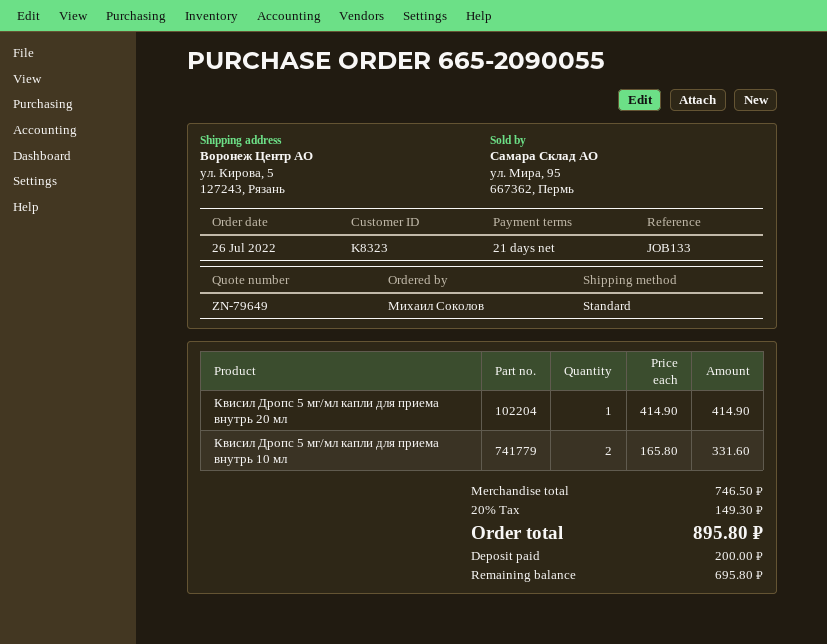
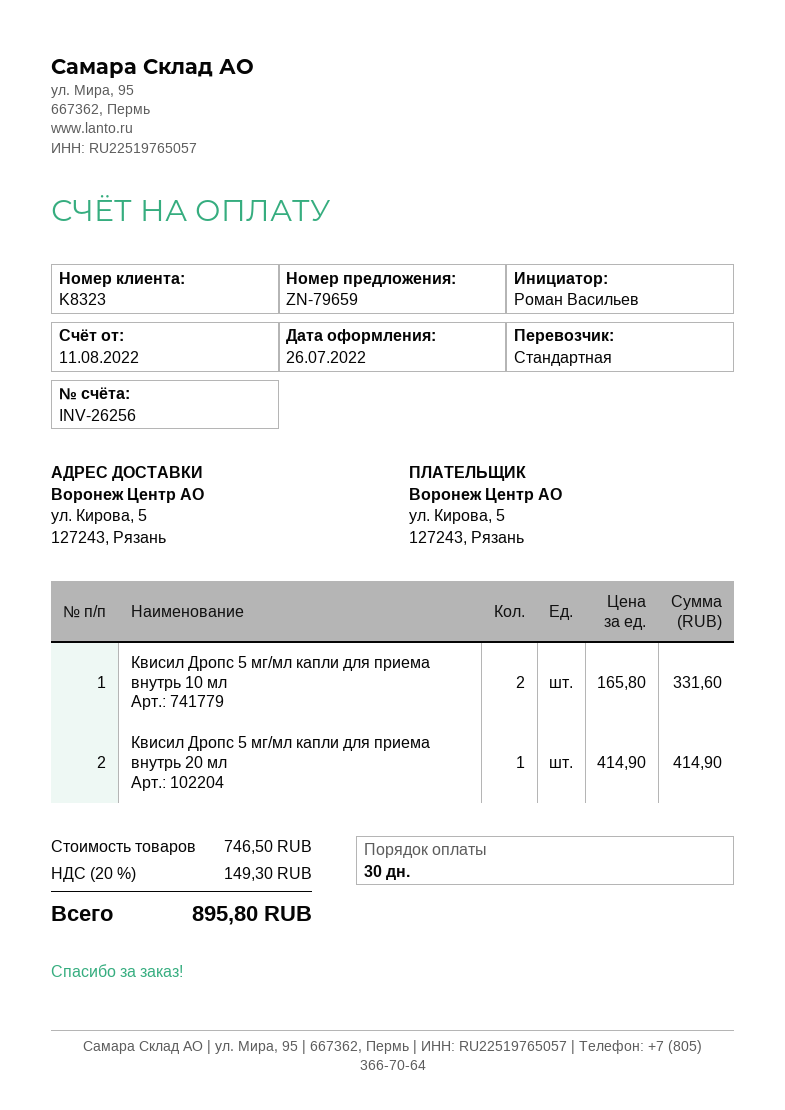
quote number: ZN-79649 -> ZN-79659
payment terms: 21 days -> 30 days
ordered by: Михаил Соколов -> Роман Васильев

